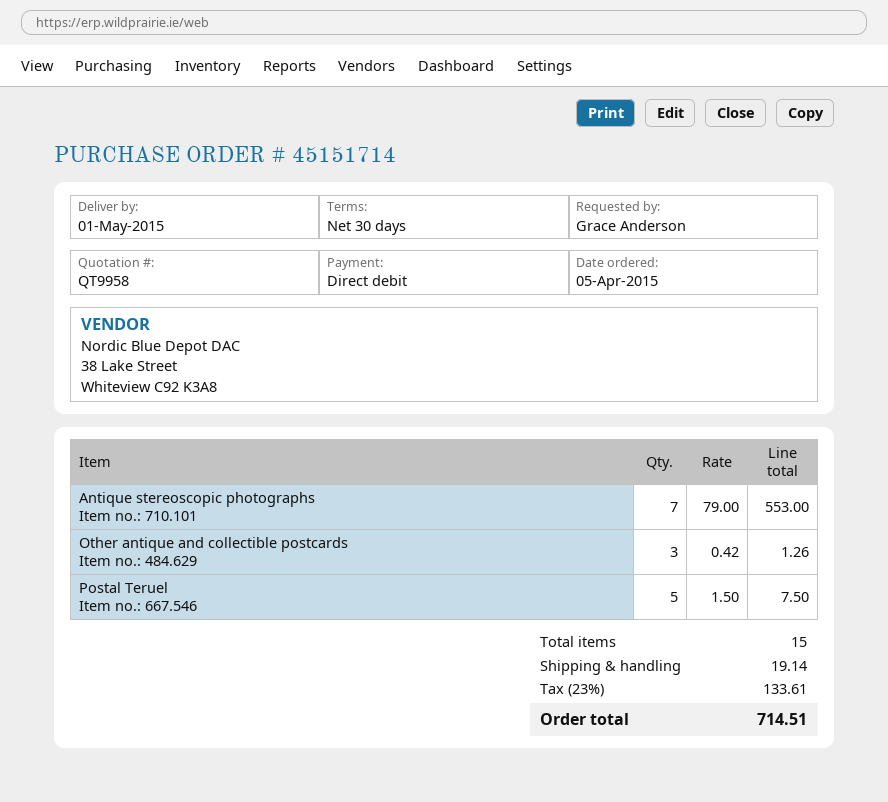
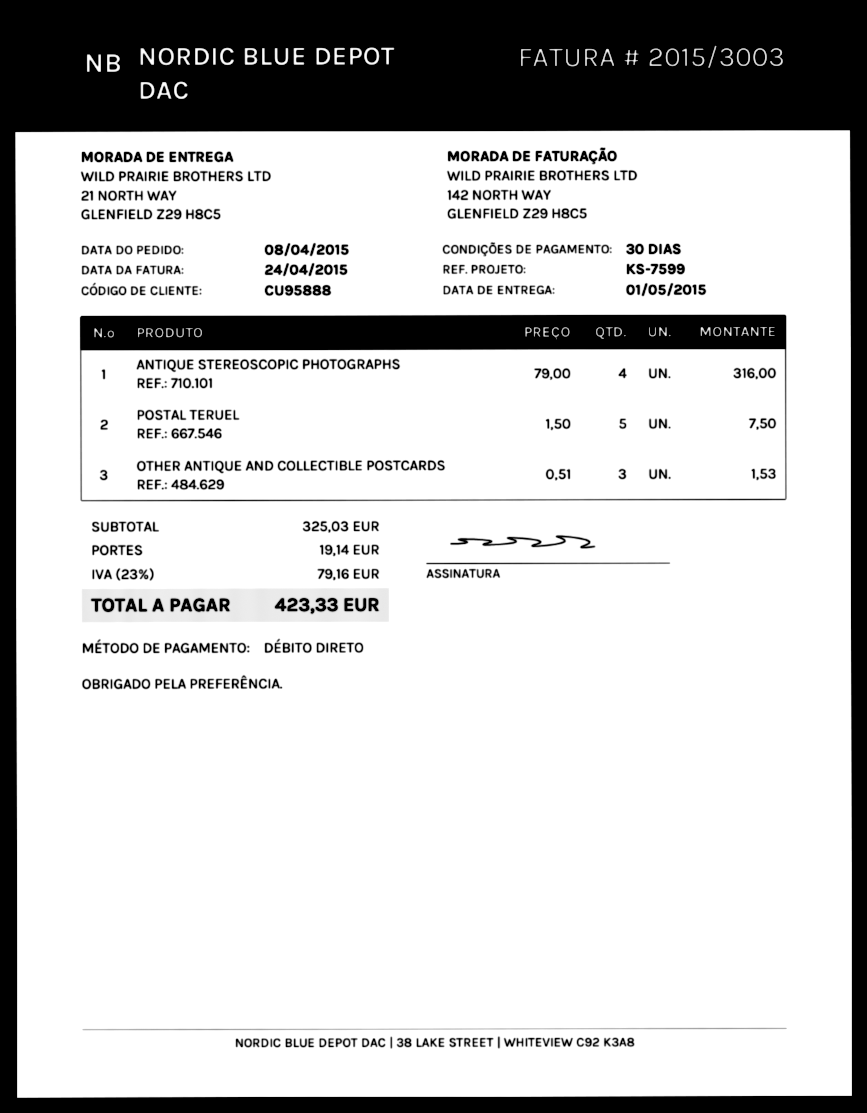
order date: 2015-04-05 -> 2015-04-08
Antique stereoscopic photographs: 7 x 79.00 = 553.00 -> 4 x 79.00 = 316.00
Other antique and collectible postcards: 3 x 0.42 = 1.26 -> 3 x 0.51 = 1.53
tax: 23% = 133.61 -> 23% = 79.16
total: 714.51 -> 423.33

